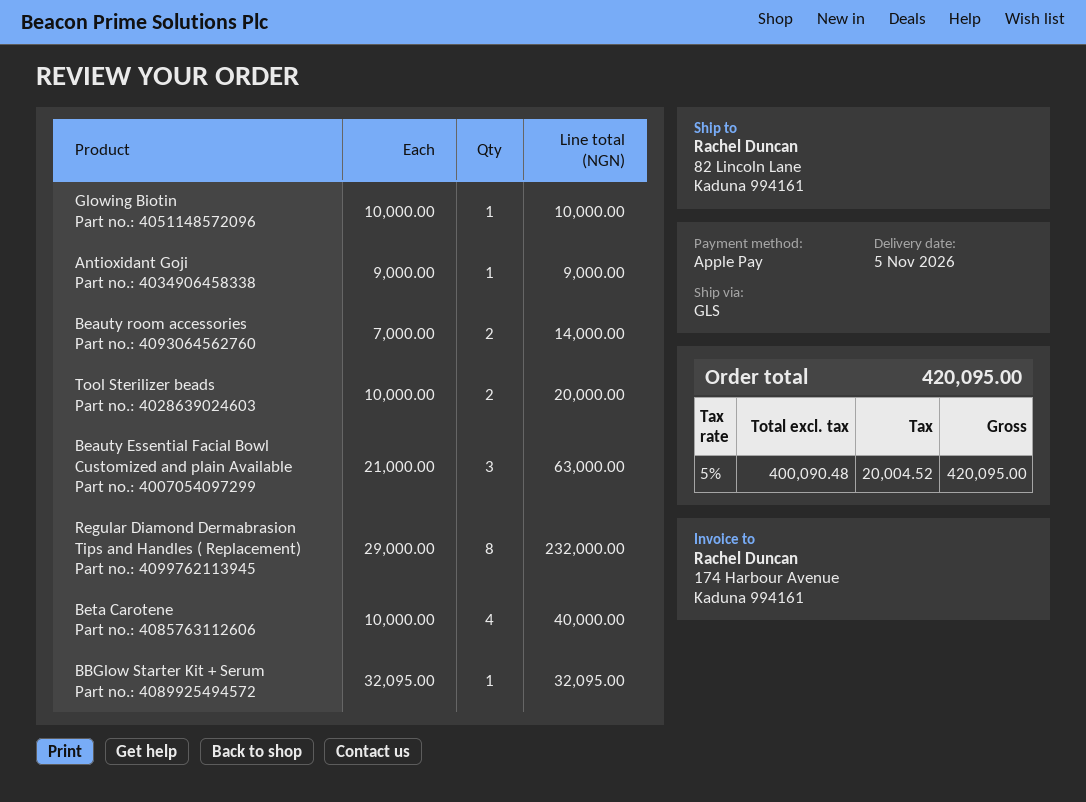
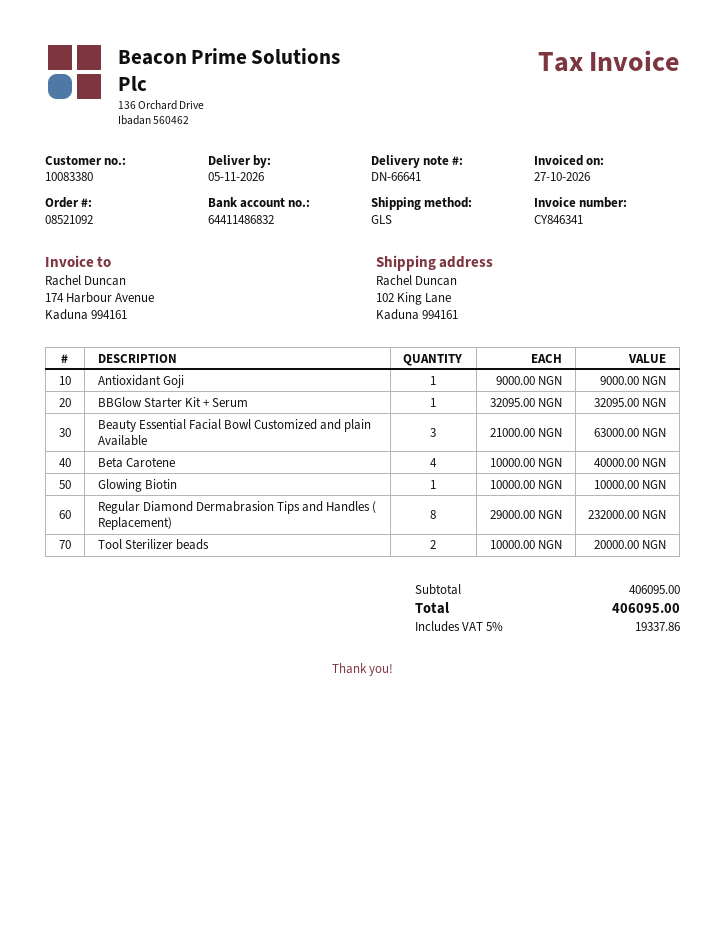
ship to: 82 Lincoln Lane, Kaduna 994161 -> 102 King Lane, Kaduna 994161
Beauty room accessories: 2 x 7000.00 = 14000.00 -> none
tax: 5% = 20004.52 -> 5% = 19337.86
total: 420095.00 -> 406095.00

